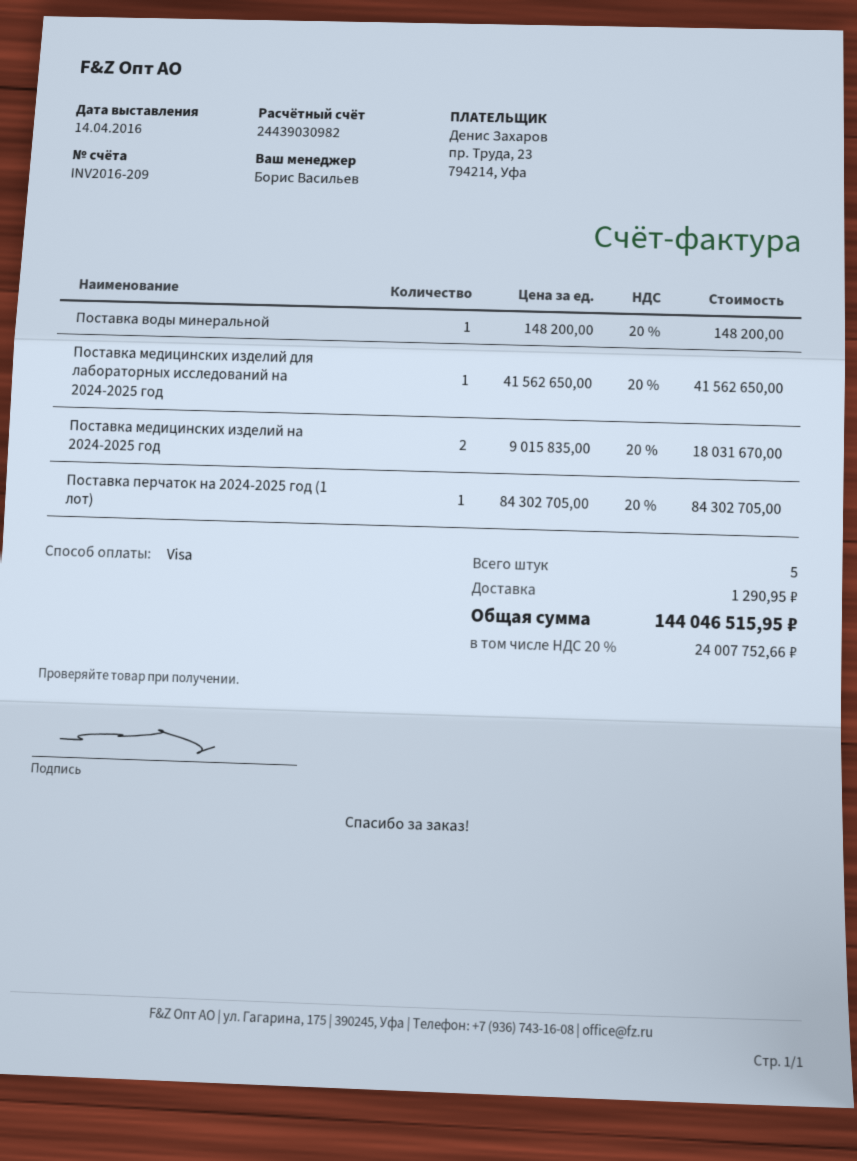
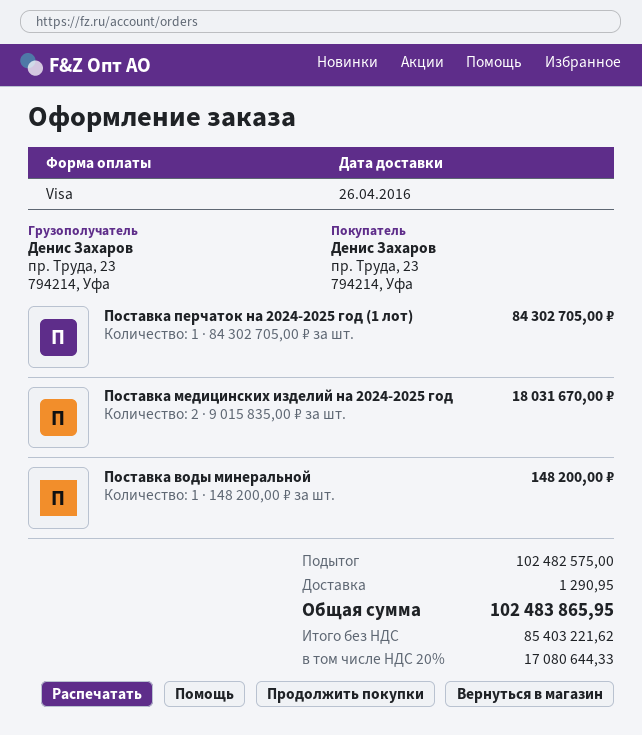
Поставка медицинских изделий для лабораторных исследований на 2024-2025 год: 1 x 41562650.00 = 41562650.00 -> none
tax: 20% = 24007752.66 -> 20% = 17080644.33
total: 144046515.95 -> 102483865.95

